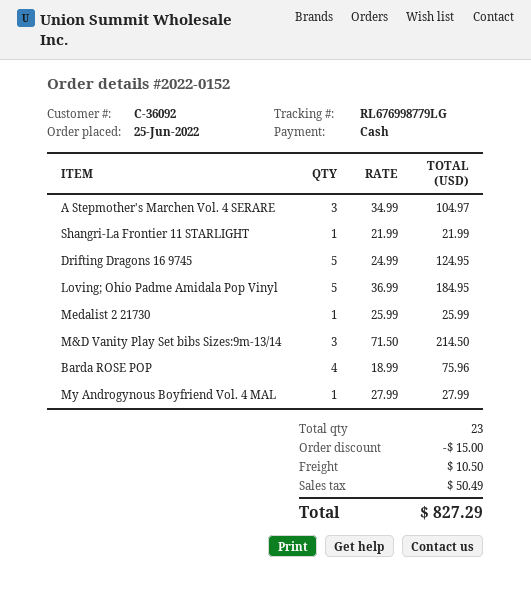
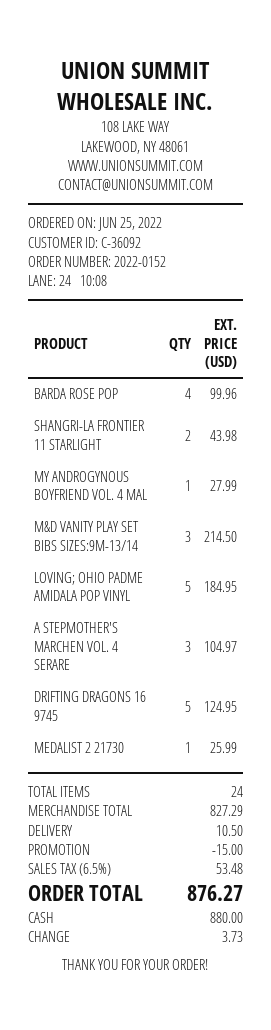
Shangri-La Frontier 11 STARLIGHT: 1 for 21.99 -> 2 for 43.98
Barda ROSE POP: 4 for 75.96 -> 4 for 99.96
total quantity: 23 -> 24
tax: 50.49 -> 53.48
total: 827.29 -> 876.27

